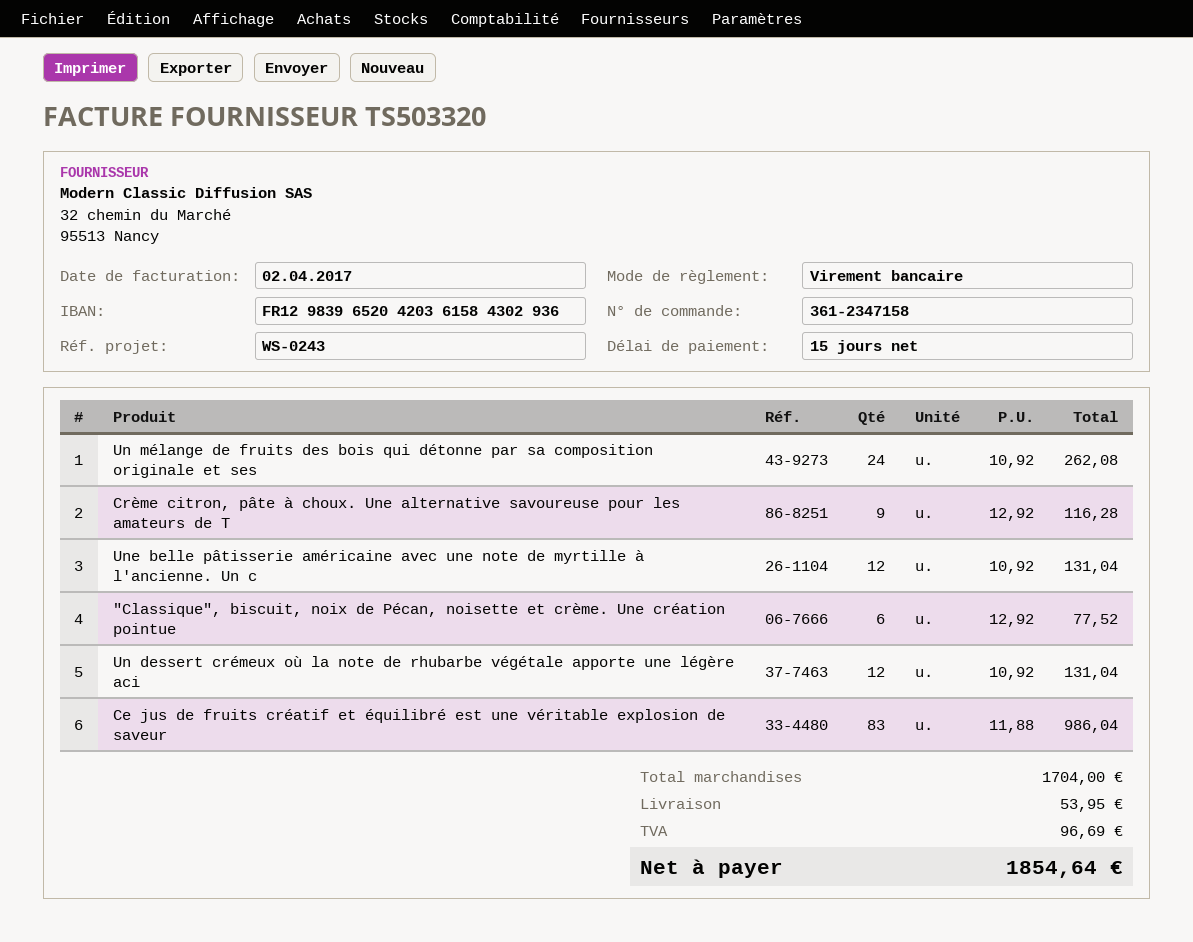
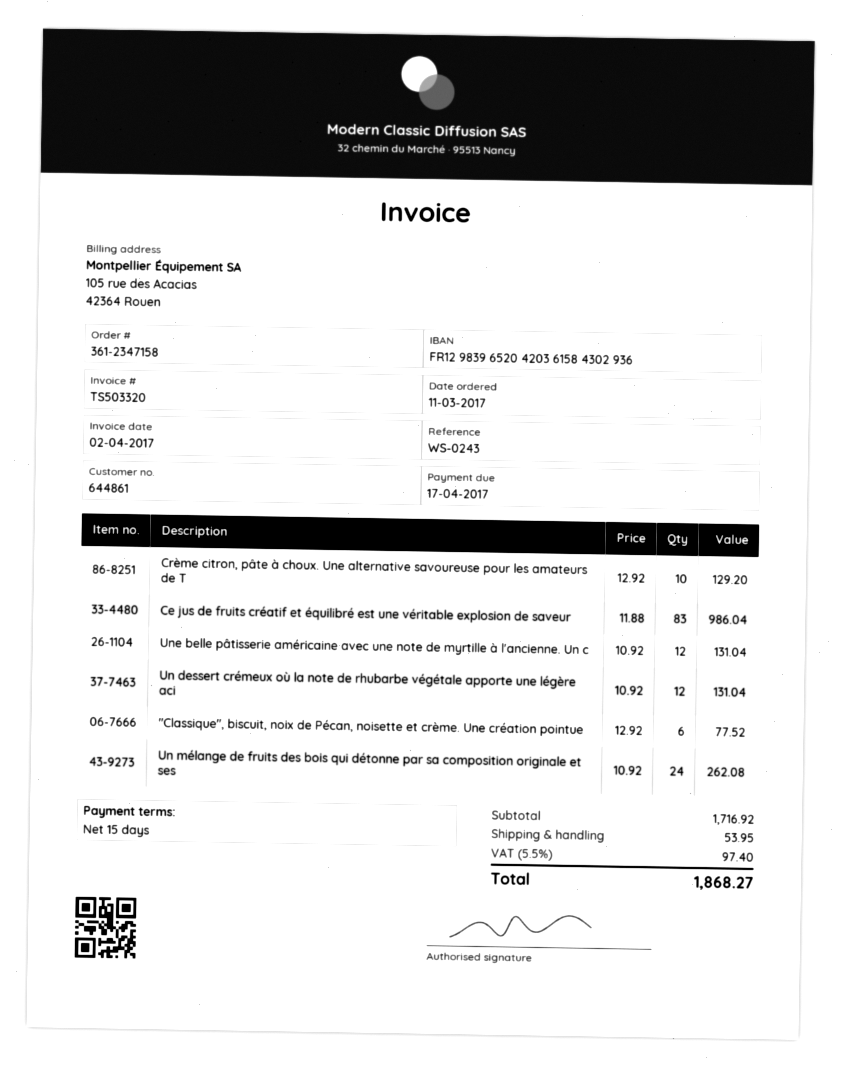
Crème citron, pâte à choux. Une alternative savoureuse pour les amateurs de T: 9 x 12.92 = 116.28 -> 10 x 12.92 = 129.20
subtotal: 1704.00 -> 1716.92
tax: 96.69 -> 97.40
total: 1854.64 -> 1868.27

